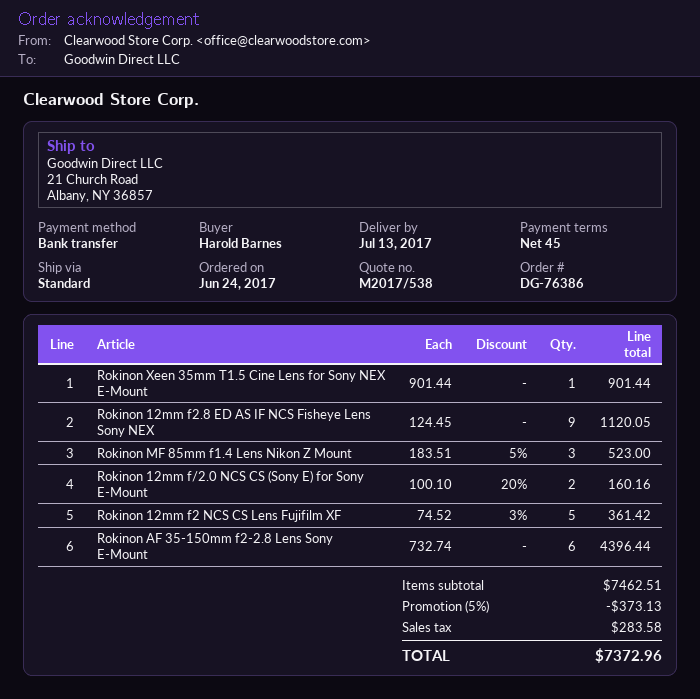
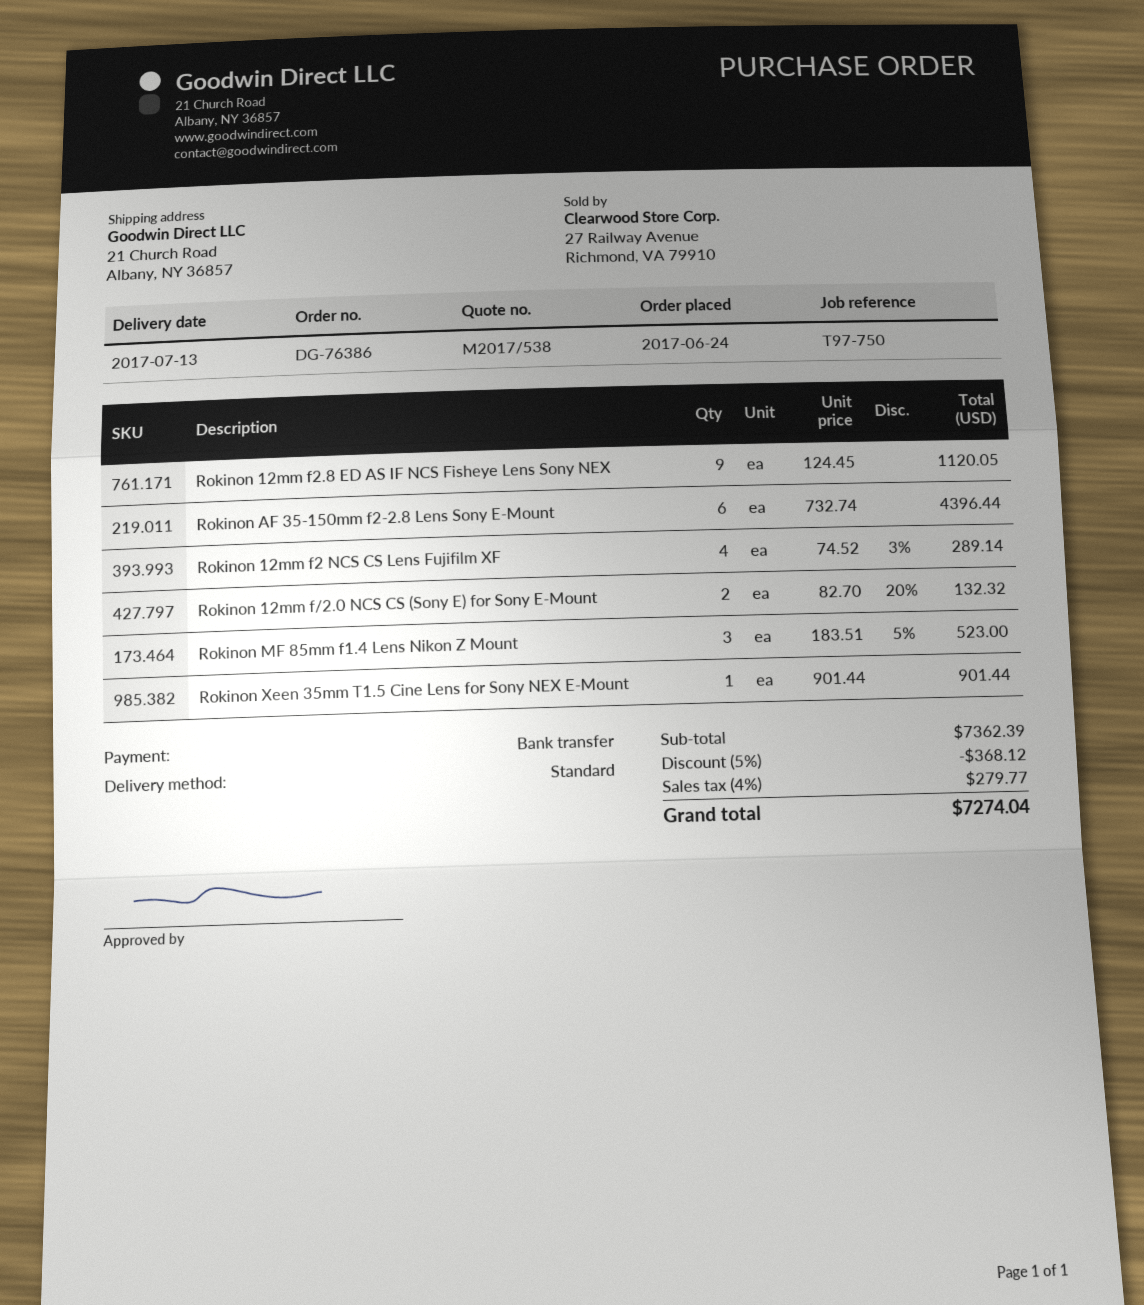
Rokinon 12mm f/2.0 NCS CS (Sony E) for Sony E-Mount: 2 x 100.10 - 20% = 160.16 -> 2 x 82.70 - 20% = 132.32
Rokinon 12mm f2 NCS CS Lens Fujifilm XF: 5 x 74.52 - 3% = 361.42 -> 4 x 74.52 - 3% = 289.14
subtotal: 7462.51 -> 7362.39
discount: 5% = 373.13 -> 5% = 368.12
tax: 283.58 -> 279.77
total: 7372.96 -> 7274.04

